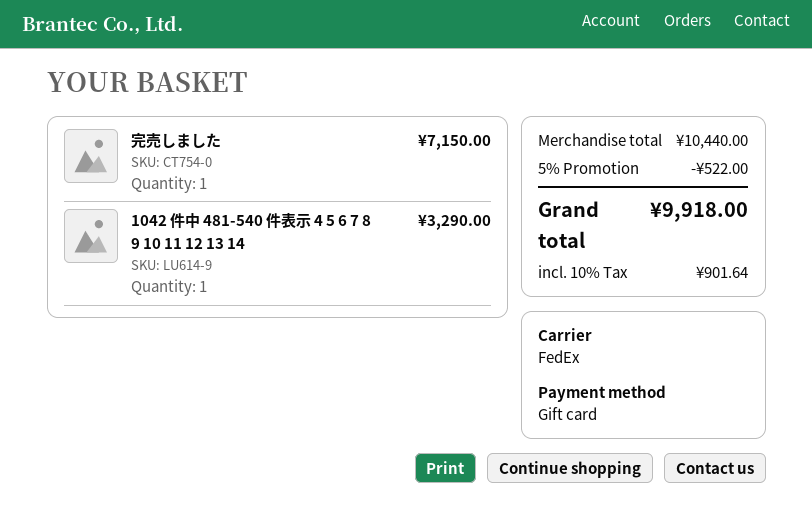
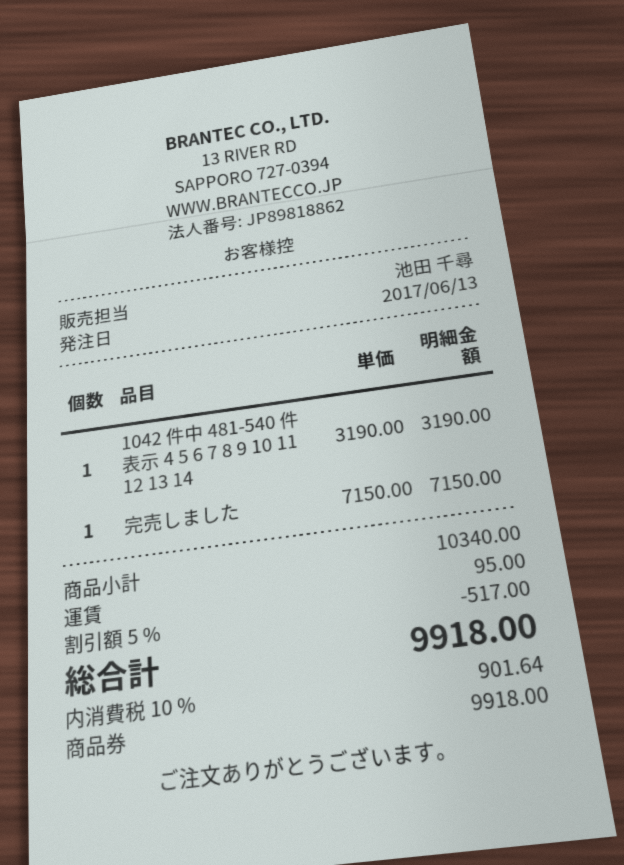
1042 件中 481-540 件表示 4 5 6 7 8 9 10 11 12 13 14: 1 for 3290.00 -> 1 for 3190.00
subtotal: 10440.00 -> 10340.00
discount: 5% = 522.00 -> 5% = 517.00
shipping: none -> 95.00

